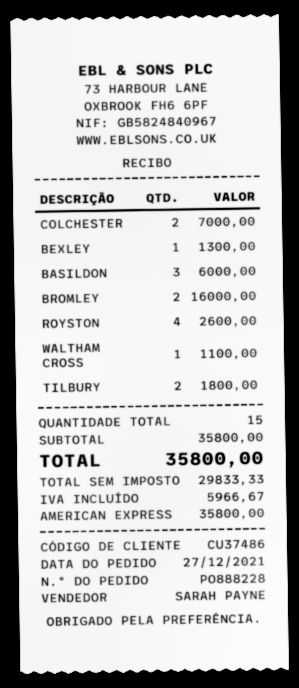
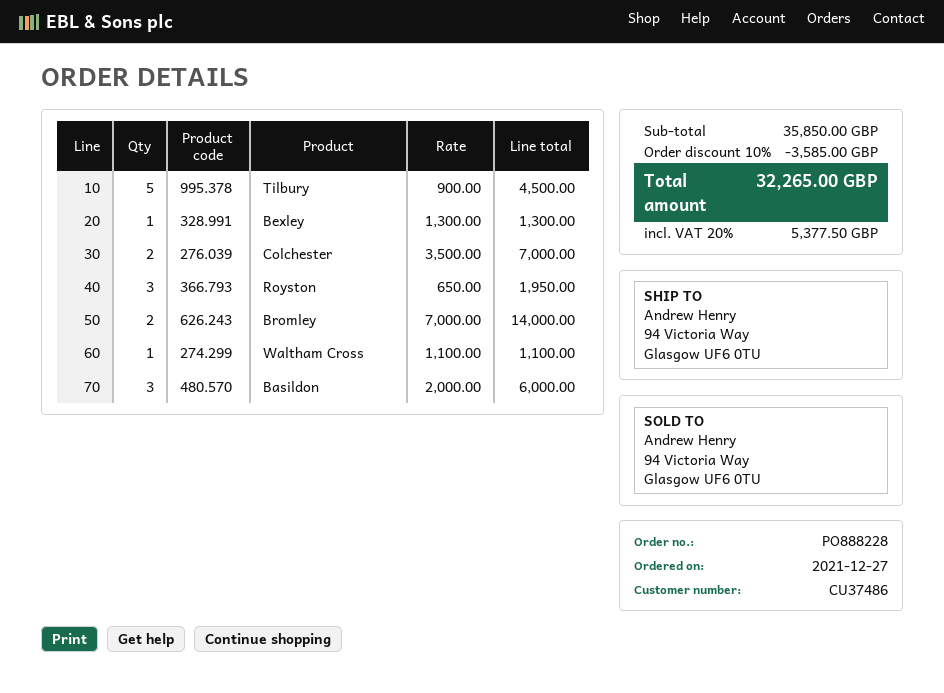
BROMLEY: 2 for 16000.00 -> 2 for 14000.00
ROYSTON: 4 for 2600.00 -> 3 for 1950.00
TILBURY: 2 for 1800.00 -> 5 for 4500.00
subtotal: 35800.00 -> 35850.00
discount: none -> 10% = 3585.00
tax: 5966.67 -> 5377.50
total: 35800.00 -> 32265.00

